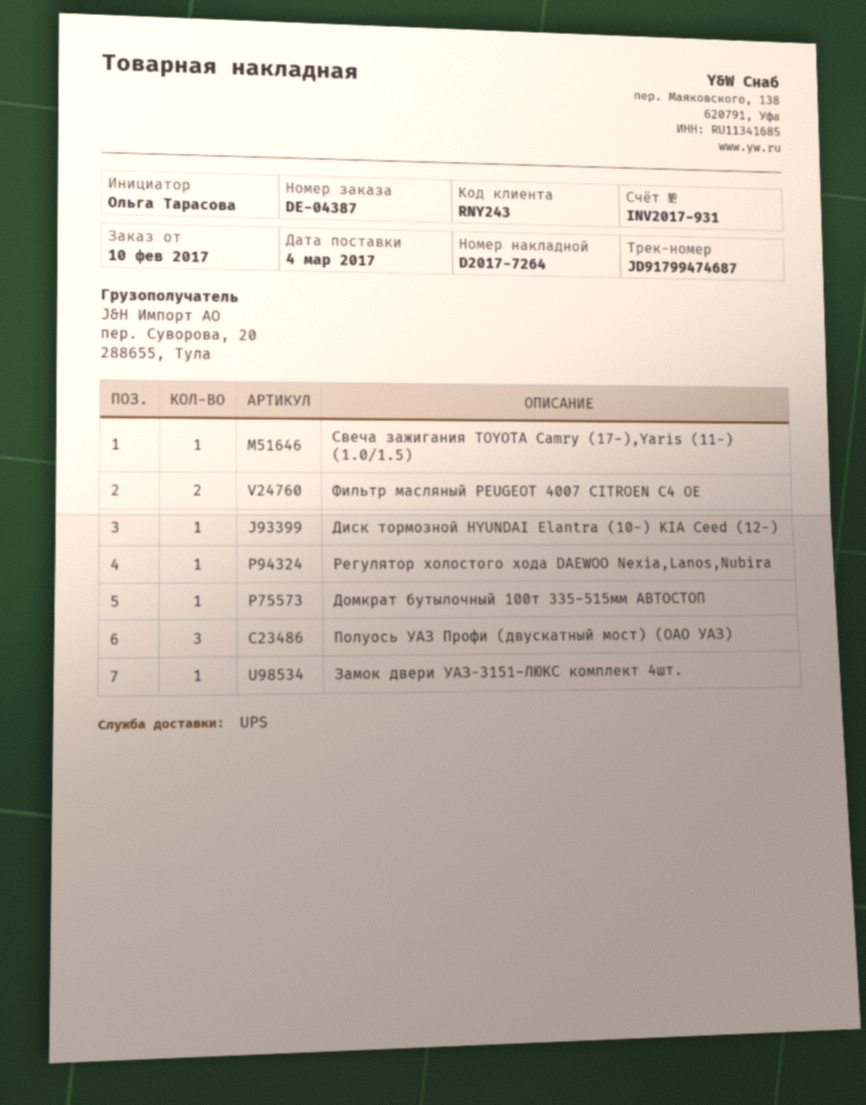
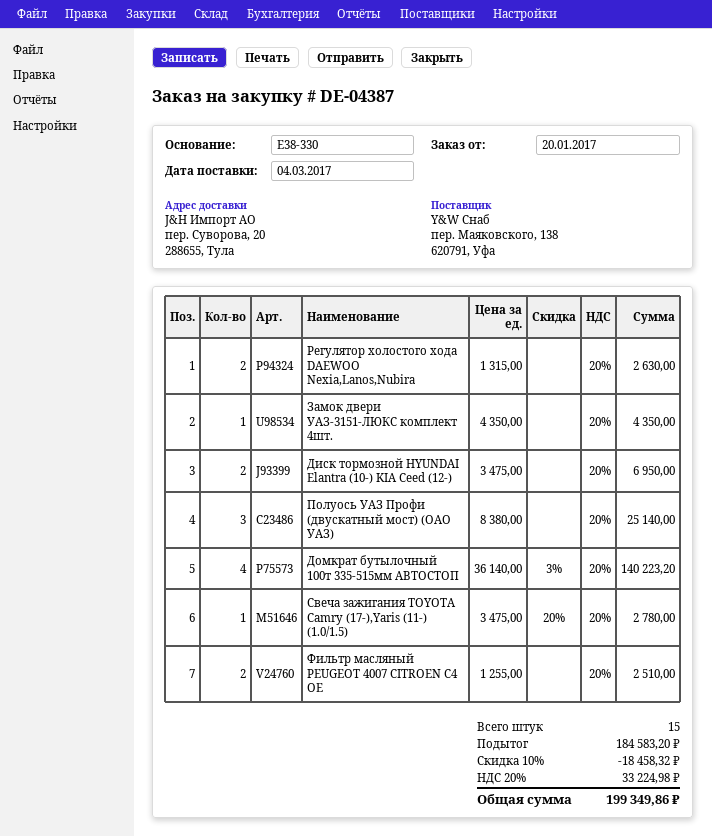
order date: 2017-02-10 -> 2017-01-20
Диск тормозной HYUNDAI Elantra (10-) KIA Ceed (12-): 1 -> 2
Регулятор холостого хода DAEWOO Nexia,Lanos,Nubira: 1 -> 2
Домкрат бутылочный 100т 335-515мм АВТОСТОП: 1 -> 4

